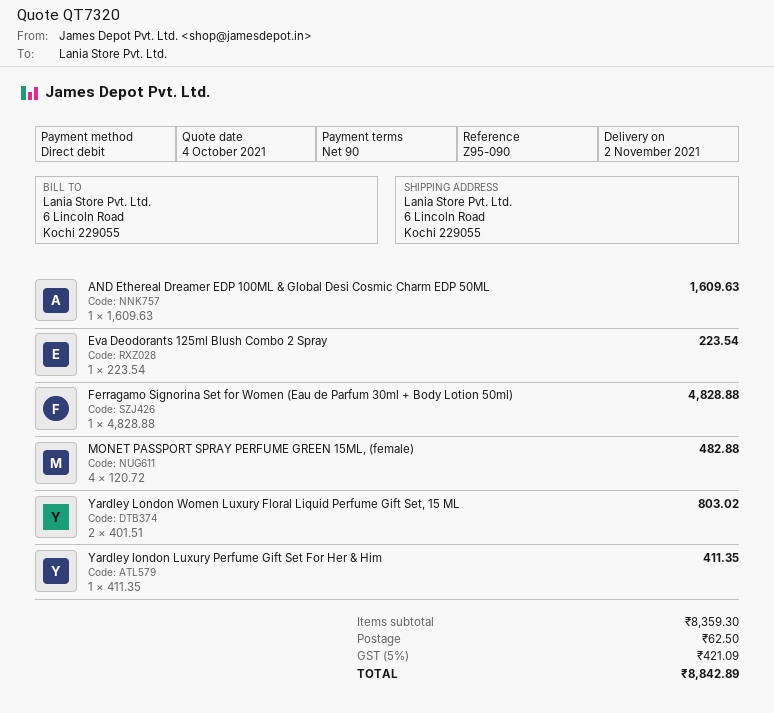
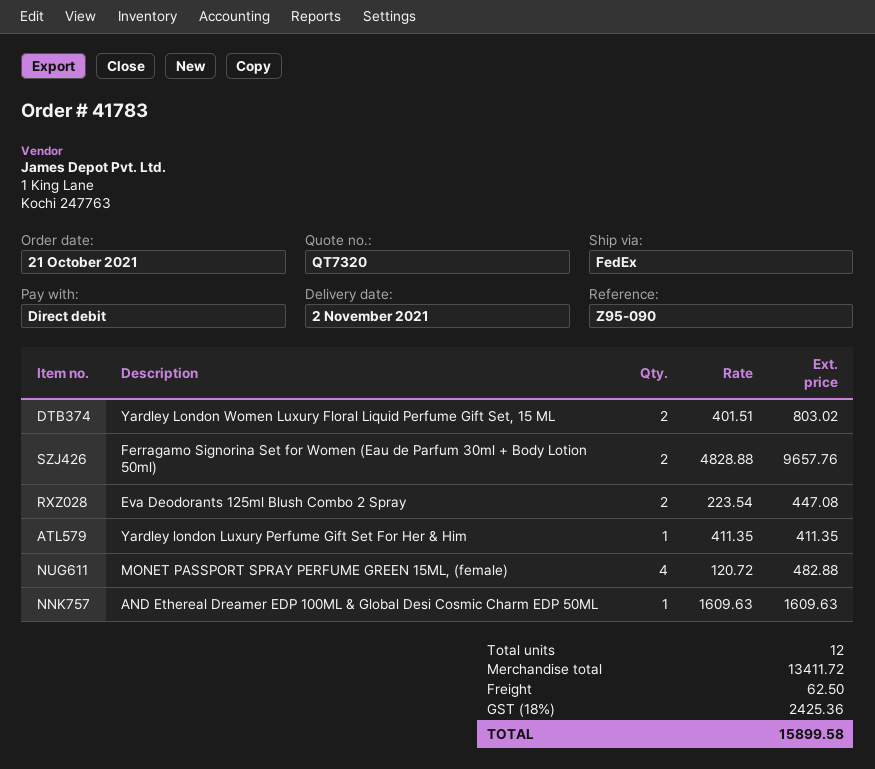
Eva Deodorants 125ml Blush Combo 2 Spray: 1 x 223.54 = 223.54 -> 2 x 223.54 = 447.08
Ferragamo Signorina Set for Women (Eau de Parfum 30ml + Body Lotion 50ml): 1 x 4828.88 = 4828.88 -> 2 x 4828.88 = 9657.76
subtotal: 8359.30 -> 13411.72
tax: 5% = 421.09 -> 18% = 2425.36
total: 8842.89 -> 15899.58

